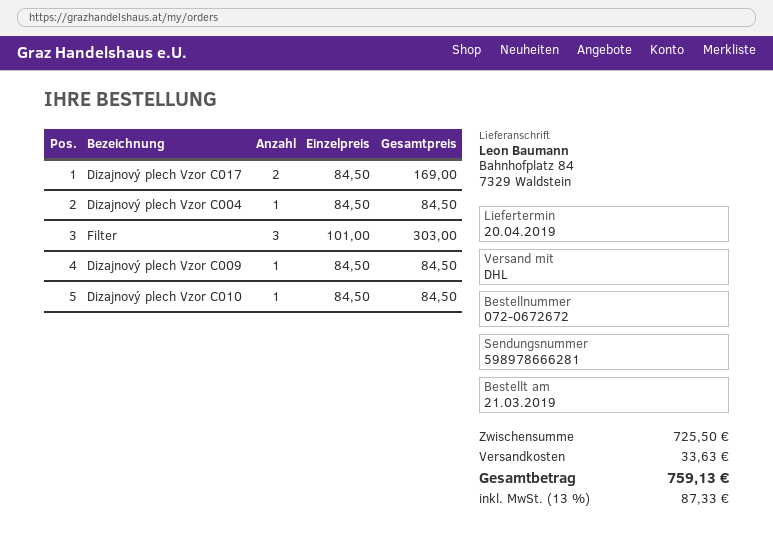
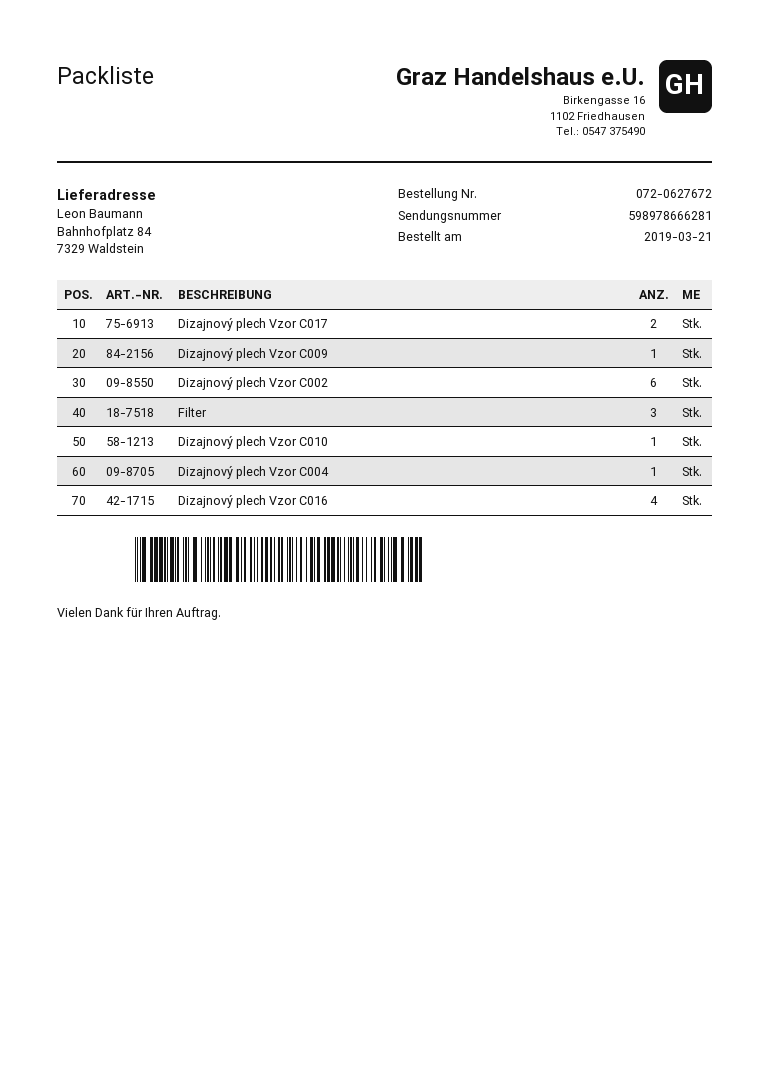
order number: 072-0672672 -> 072-0627672
Dizajnový plech Vzor C002: none -> 6
Dizajnový plech Vzor C016: none -> 4

